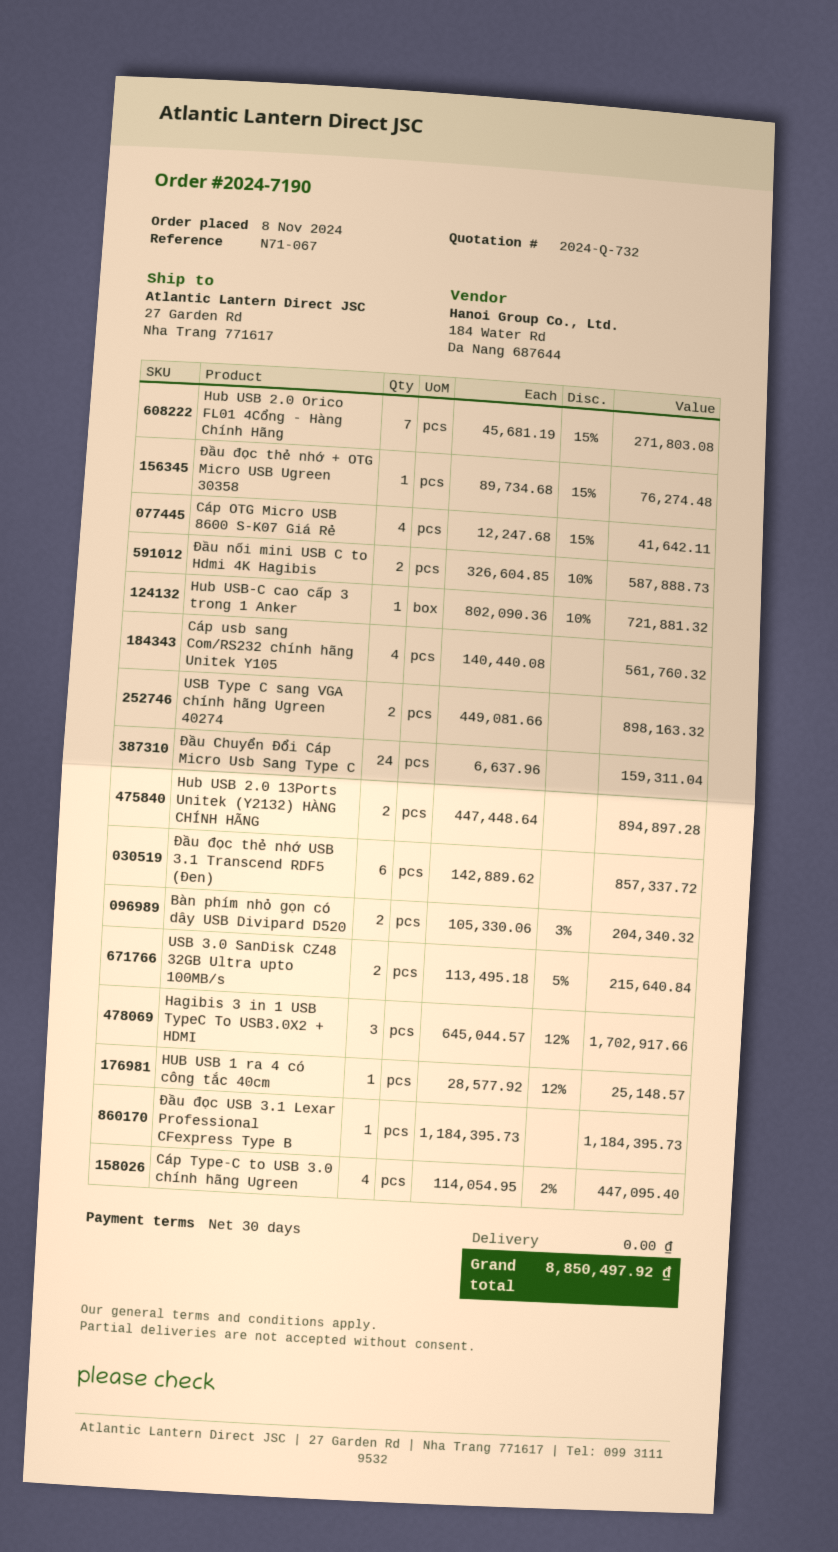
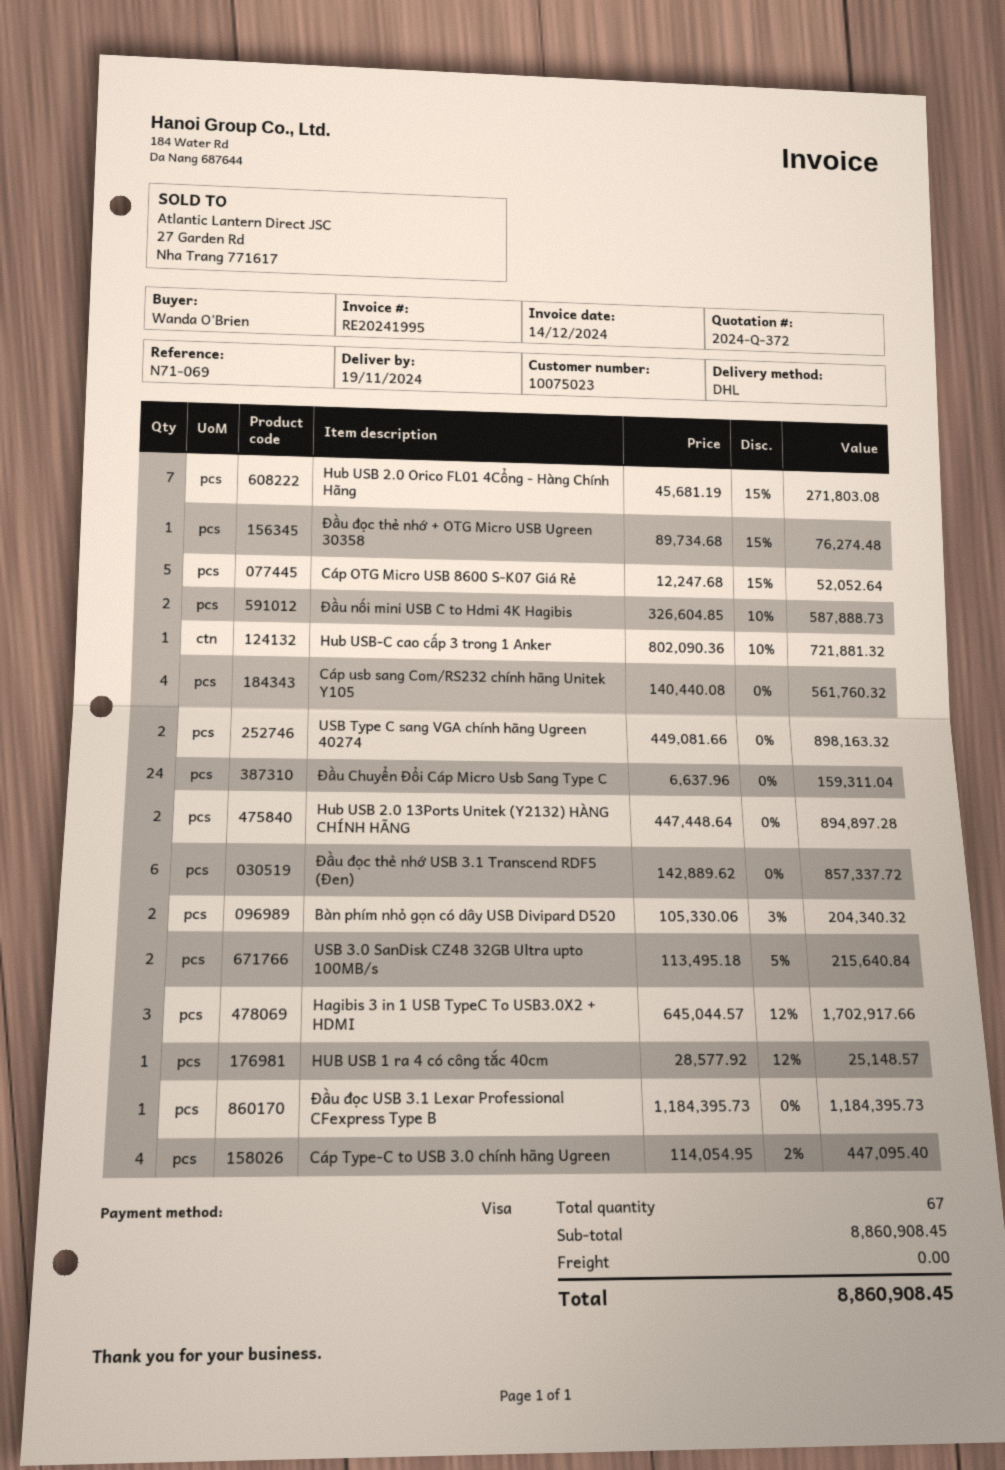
quote number: 2024-Q-732 -> 2024-Q-372
reference: N71-067 -> N71-069
Cáp OTG Micro USB 8600 S-K07 Giá Rẻ: 4 x 12247.68 - 15% = 41642.11 -> 5 x 12247.68 - 15% = 52052.64
total: 8850497.92 -> 8860908.45

